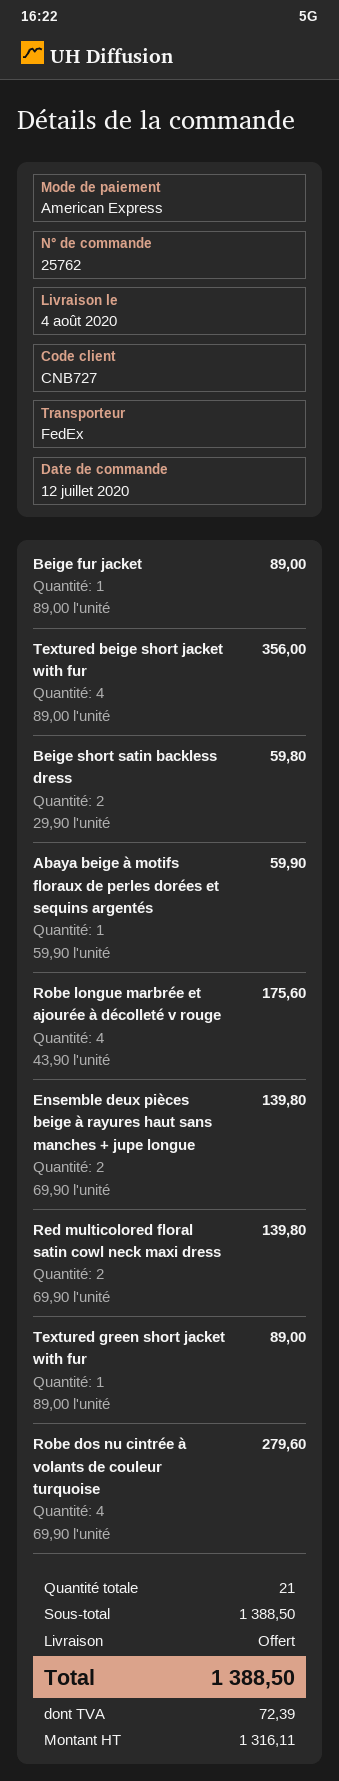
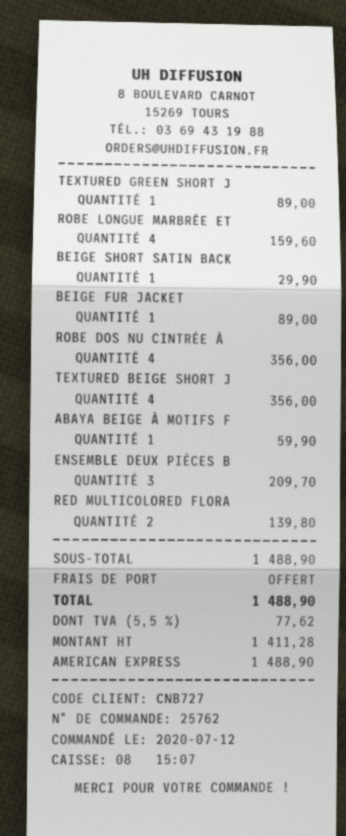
Beige short satin backless dress: 2 for 59.80 -> 1 for 29.90
Robe longue marbrée et ajourée à décolleté v rouge: 4 for 175.60 -> 4 for 159.60
Ensemble deux pièces beige à rayures haut sans manches + jupe longue: 2 for 139.80 -> 3 for 209.70
Robe dos nu cintrée à volants de couleur turquoise: 4 for 279.60 -> 4 for 356.00
subtotal: 1388.50 -> 1488.90
net: 1316.11 -> 1411.28
tax: 72.39 -> 77.62
total: 1388.50 -> 1488.90

